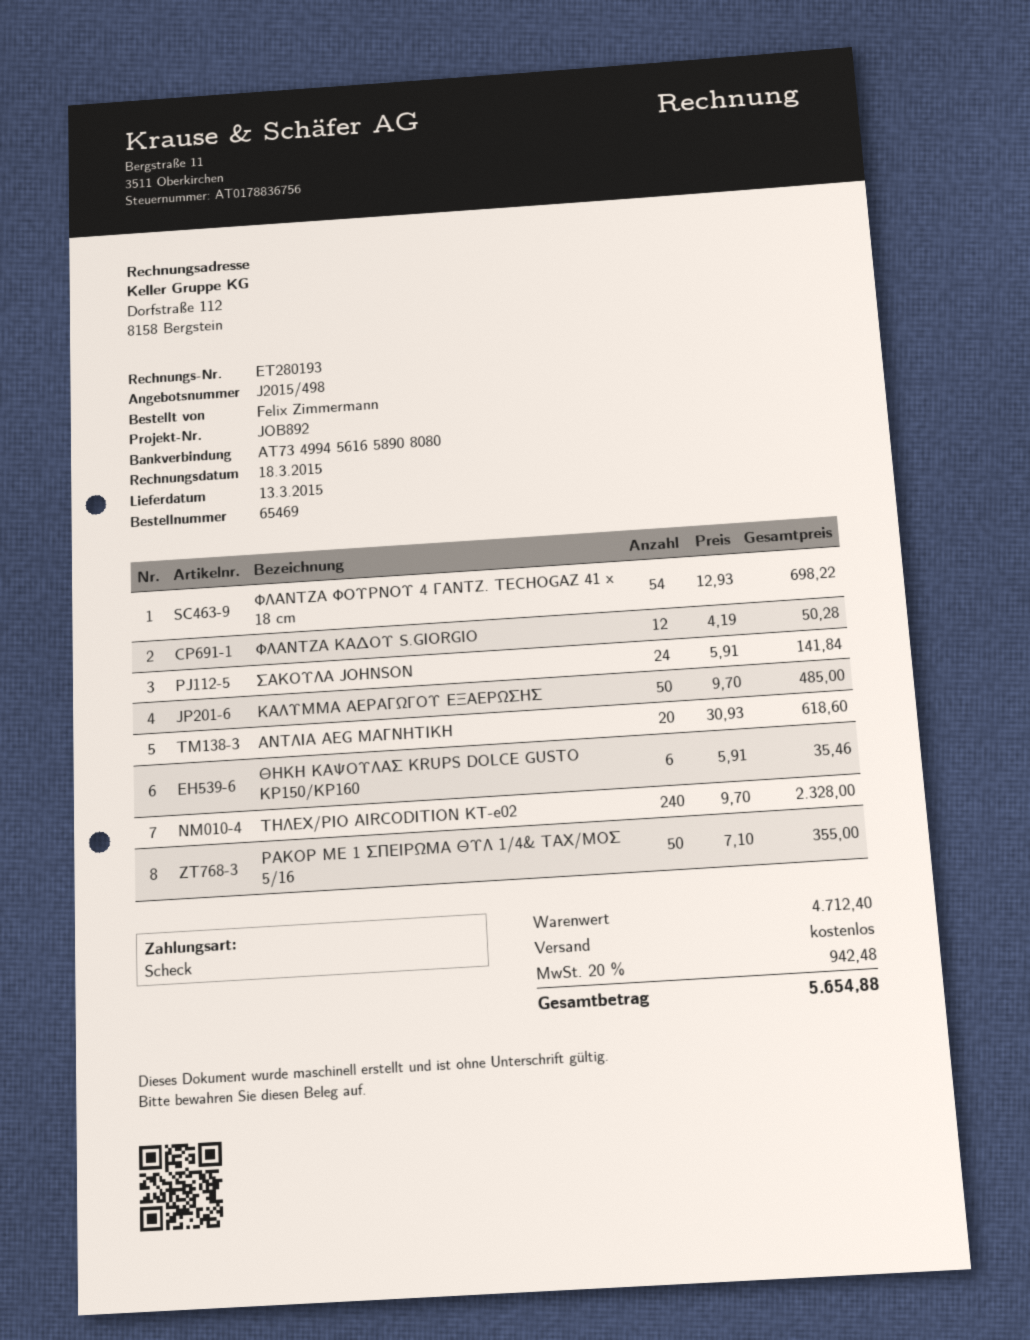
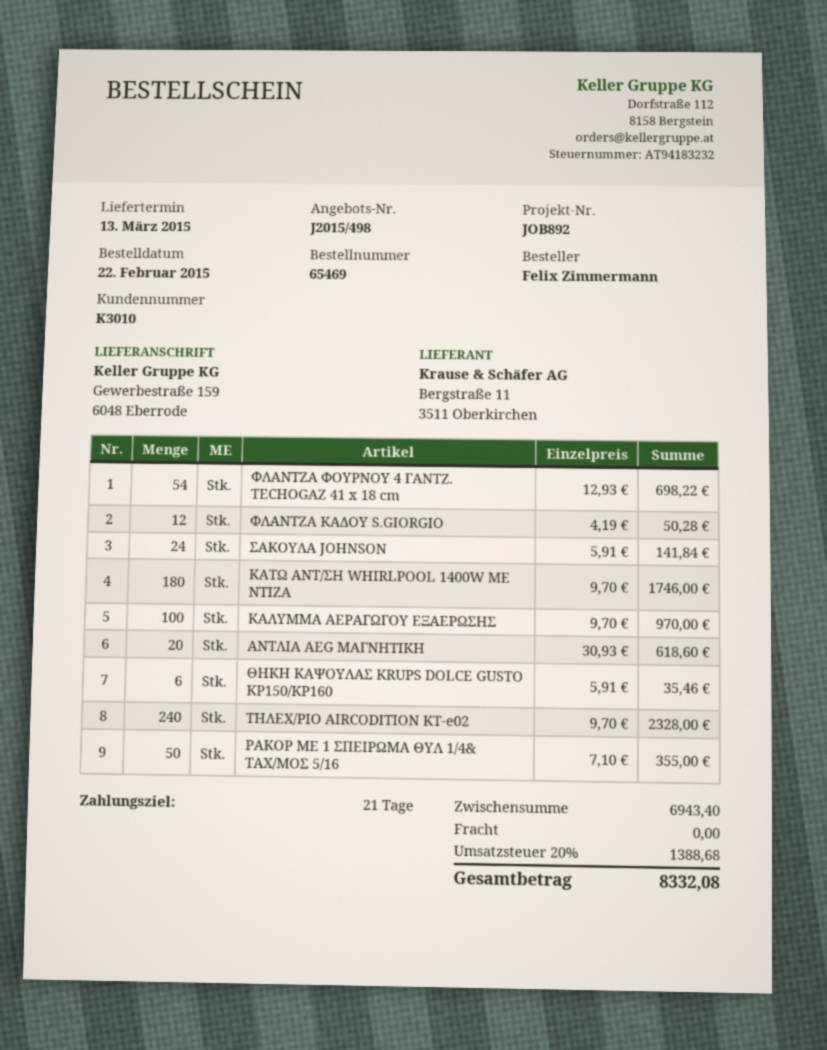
ΚΑΛΥΜΜΑ ΑΕΡΑΓΩΓΟΥ ΕΞΑΕΡΩΣΗΣ: 50 x 9.70 = 485.00 -> 100 x 9.70 = 970.00
ΚΑΤΩ ΑΝΤ/ΣΗ WHIRLPOOL 1400W ΜE NTIZA: none -> 180 x 9.70 = 1746.00
subtotal: 4712.40 -> 6943.40
tax: 20% = 942.48 -> 20% = 1388.68
total: 5654.88 -> 8332.08

